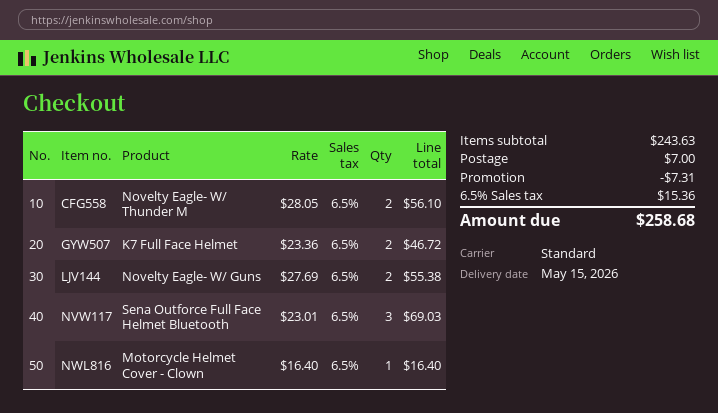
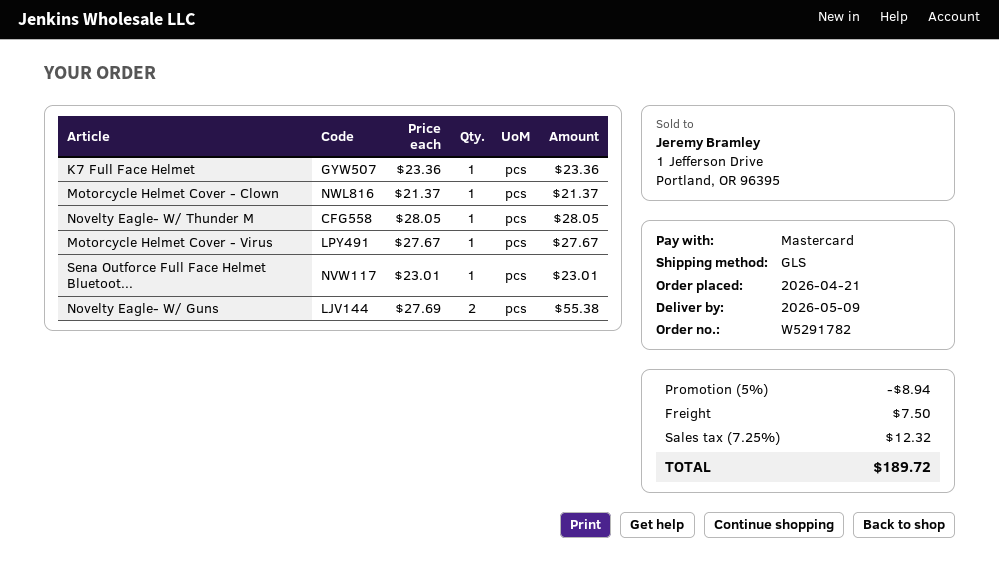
delivery date: 2026-05-15 -> 2026-05-09
shipping method: standard -> GLS
Novelty Eagle- W/ Thunder M: 2 x 28.05 = 56.10 -> 1 x 28.05 = 28.05
K7 Full Face Helmet: 2 x 23.36 = 46.72 -> 1 x 23.36 = 23.36
Sena Outforce Full Face Helmet Bluetooth: 3 x 23.01 = 69.03 -> 1 x 23.01 = 23.01
Motorcycle Helmet Cover - Clown: 1 x 16.40 = 16.40 -> 1 x 21.37 = 21.37
Motorcycle Helmet Cover - Virus: none -> 1 x 27.67 = 27.67
discount: 7.31 -> 8.94
shipping: 7.00 -> 7.50
tax: 6.5% = 15.36 -> 7.25% = 12.32
total: 258.68 -> 189.72

